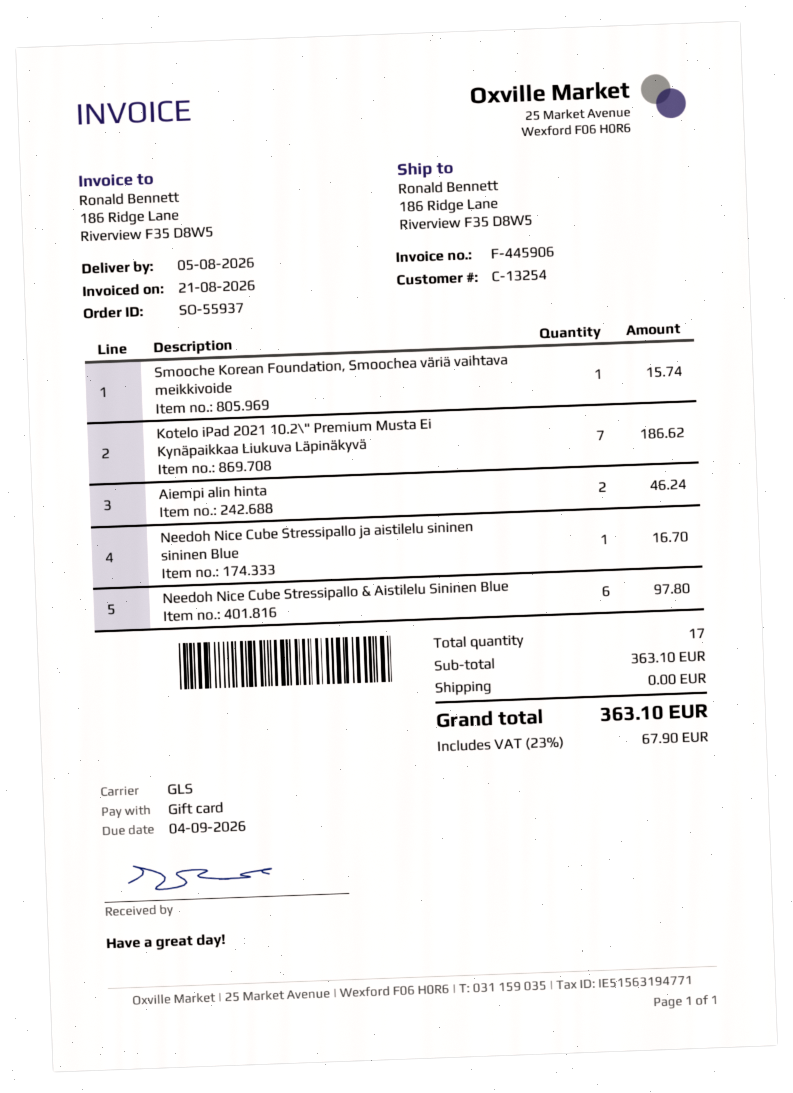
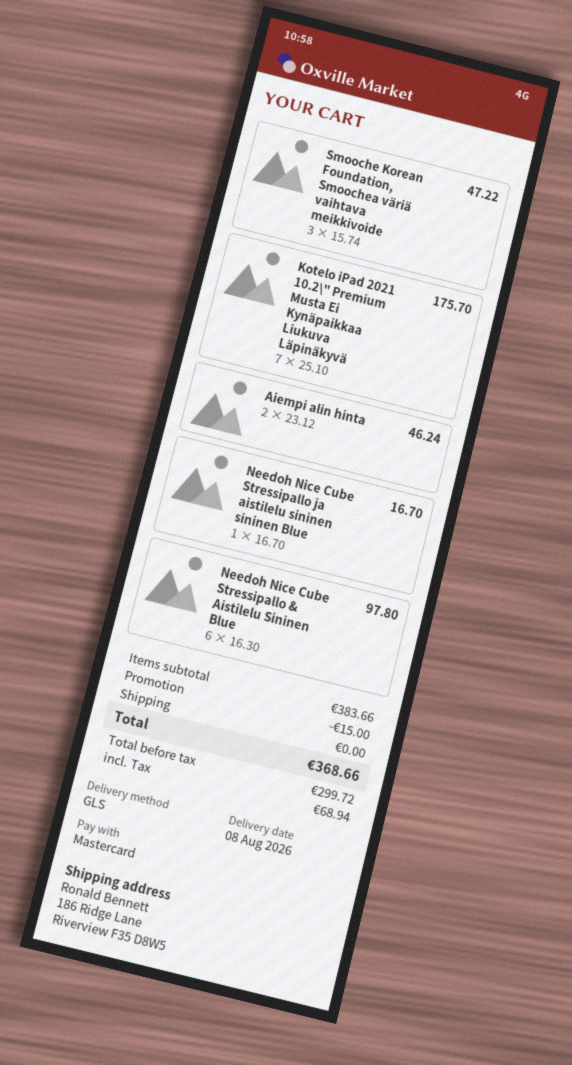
delivery date: 2026-08-05 -> 2026-08-08
payment method: gift card -> Mastercard
Smooche Korean Foundation, Smoochea väriä vaihtava meikkivoide: 1 for 15.74 -> 3 for 47.22
Kotelo iPad 2021 10.2\" Premium Musta Ei Kynäpaikkaa Liukuva Läpinäkyvä: 7 for 186.62 -> 7 for 175.70
subtotal: 363.10 -> 383.66
discount: none -> 15.00
tax: 67.90 -> 68.94
total: 363.10 -> 368.66

